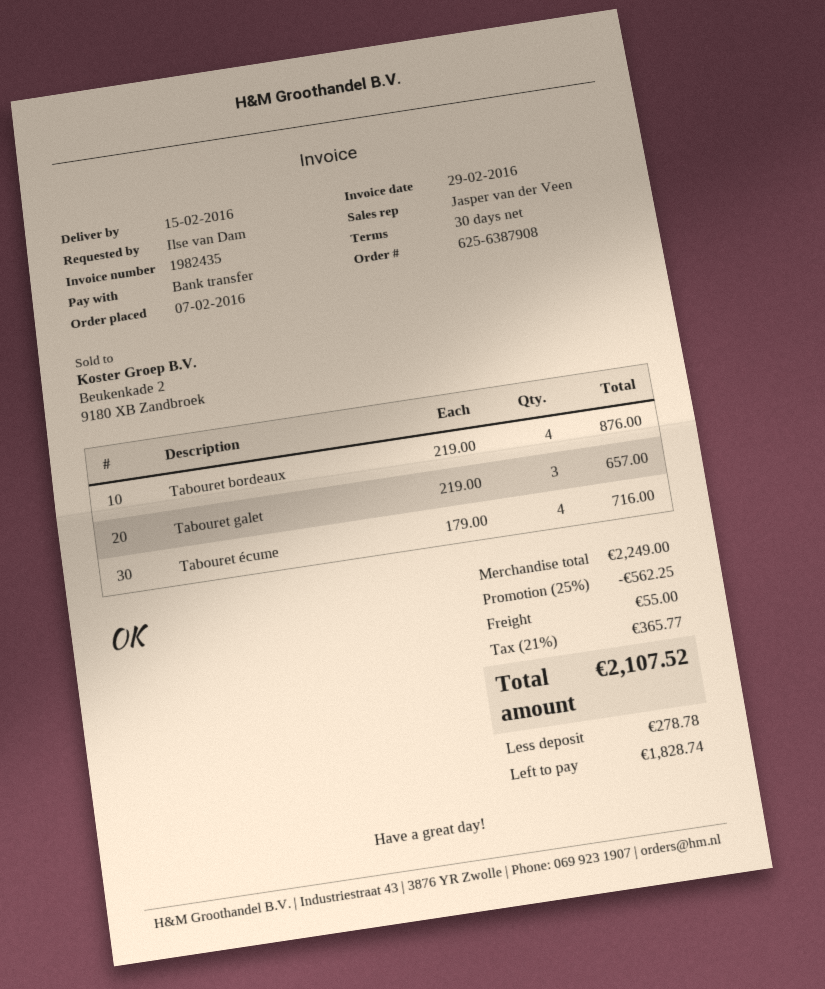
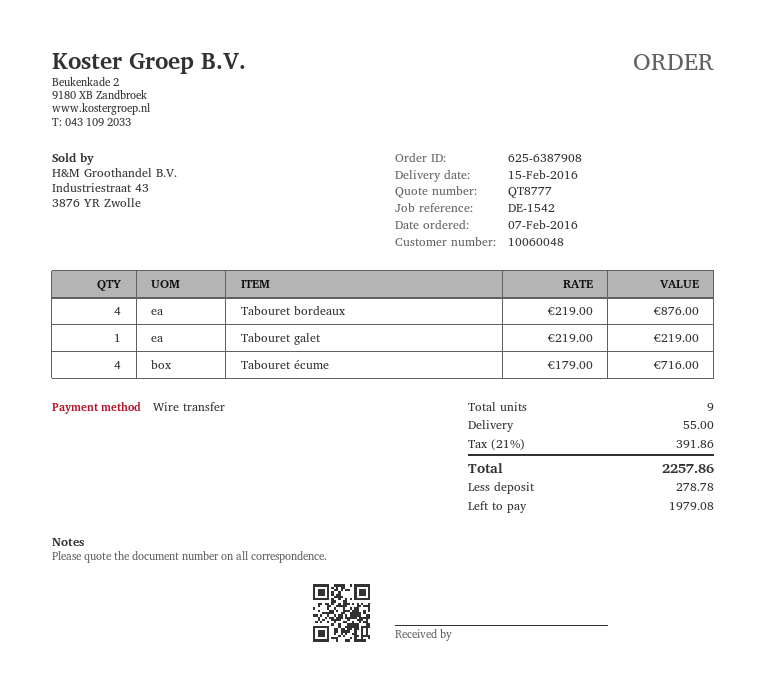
Tabouret galet: 3 x 219.00 = 657.00 -> 1 x 219.00 = 219.00
discount: 25% = 562.25 -> none
tax: 21% = 365.77 -> 21% = 391.86
total: 2107.52 -> 2257.86
balance: 1828.74 -> 1979.08

